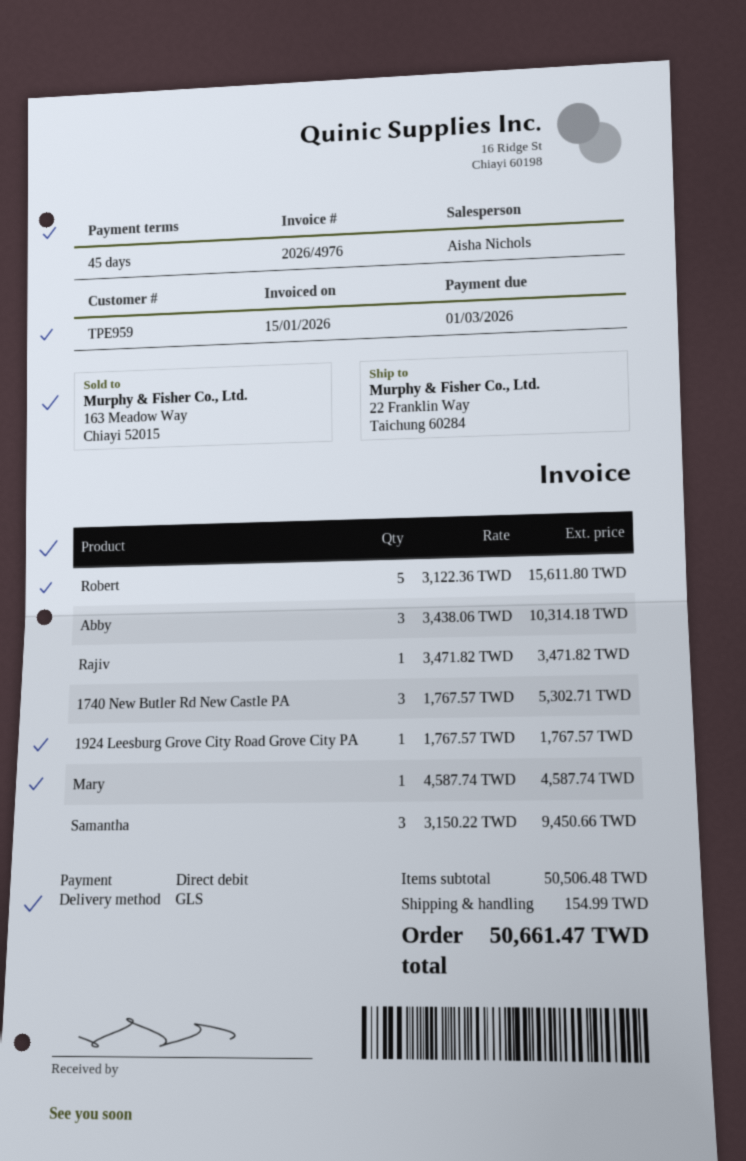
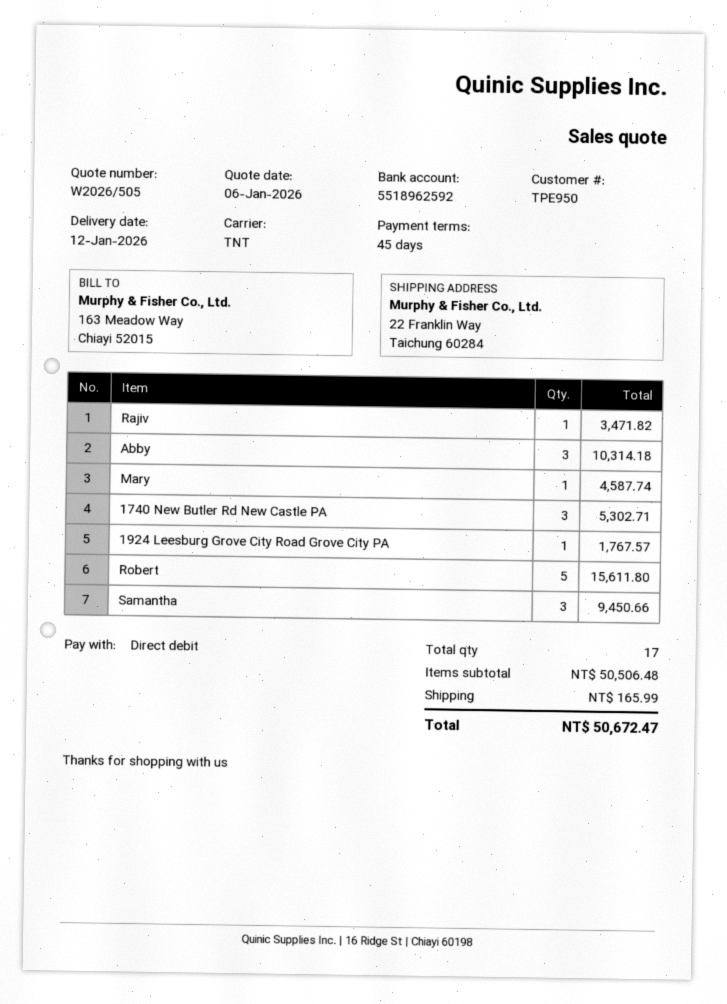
customer number: TPE959 -> TPE950
shipping method: GLS -> TNT
shipping: 154.99 -> 165.99
total: 50661.47 -> 50672.47

